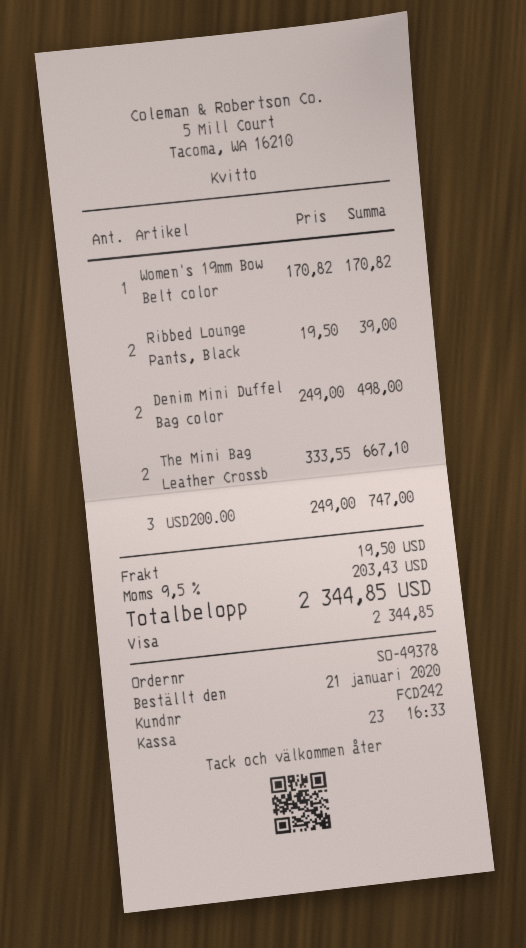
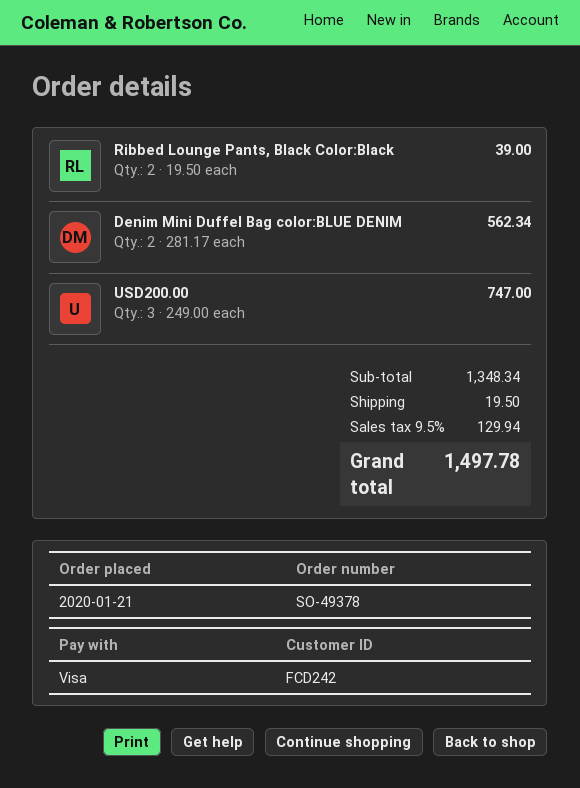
Women's 19mm Bow Belt color: 1 x 170.82 = 170.82 -> none
Denim Mini Duffel Bag color: 2 x 249.00 = 498.00 -> 2 x 281.17 = 562.34
The Mini Bag Leather Crossb: 2 x 333.55 = 667.10 -> none
tax: 9.5% = 203.43 -> 9.5% = 129.94
total: 2344.85 -> 1497.78

